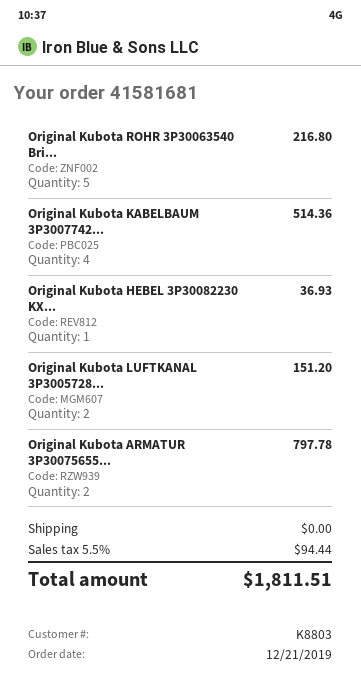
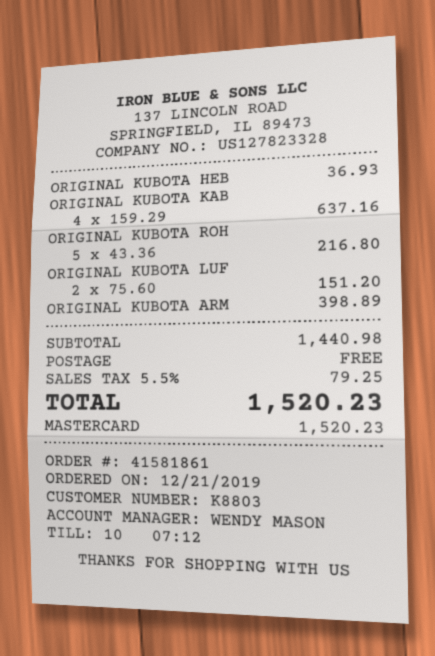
order number: 41581681 -> 41581861
Original Kubota KABELBAUM 3P3007742...: 4 for 514.36 -> 4 for 637.16
Original Kubota ARMATUR 3P30075655...: 2 for 797.78 -> 1 for 398.89
tax: 5.5% = 94.44 -> 5.5% = 79.25
total: 1811.51 -> 1520.23

